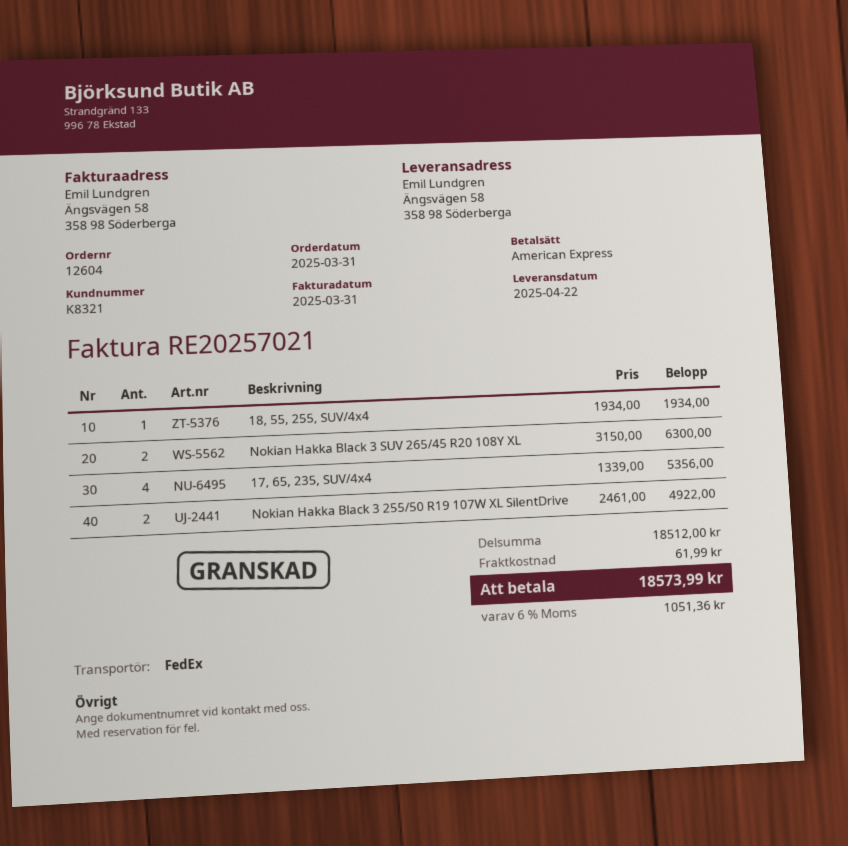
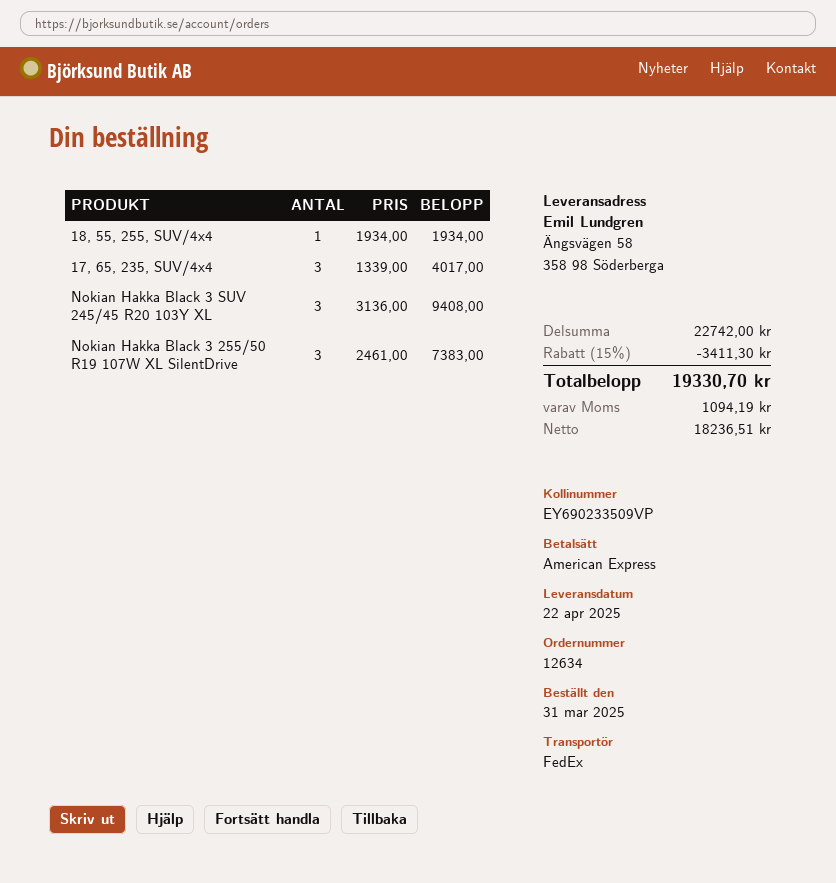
order number: 12604 -> 12634
Nokian Hakka Black 3 SUV 265/45 R20 108Y XL: 2 x 3150.00 = 6300.00 -> none
17, 65, 235, SUV/4x4: 4 x 1339.00 = 5356.00 -> 3 x 1339.00 = 4017.00
Nokian Hakka Black 3 255/50 R19 107W XL SilentDrive: 2 x 2461.00 = 4922.00 -> 3 x 2461.00 = 7383.00
Nokian Hakka Black 3 SUV 245/45 R20 103Y XL: none -> 3 x 3136.00 = 9408.00
subtotal: 18512.00 -> 22742.00
discount: none -> 15% = 3411.30
shipping: 61.99 -> none
tax: 1051.36 -> 1094.19
total: 18573.99 -> 19330.70

